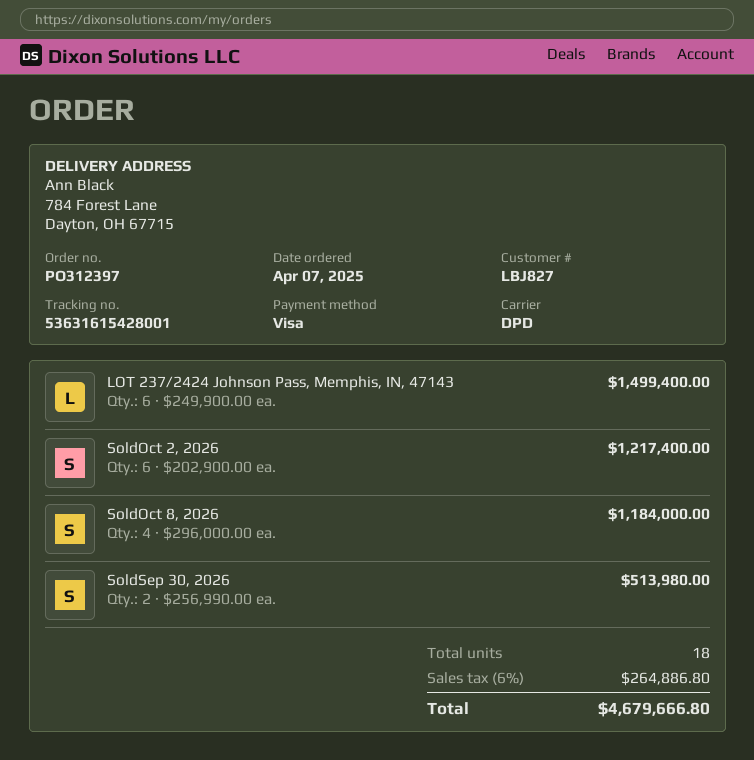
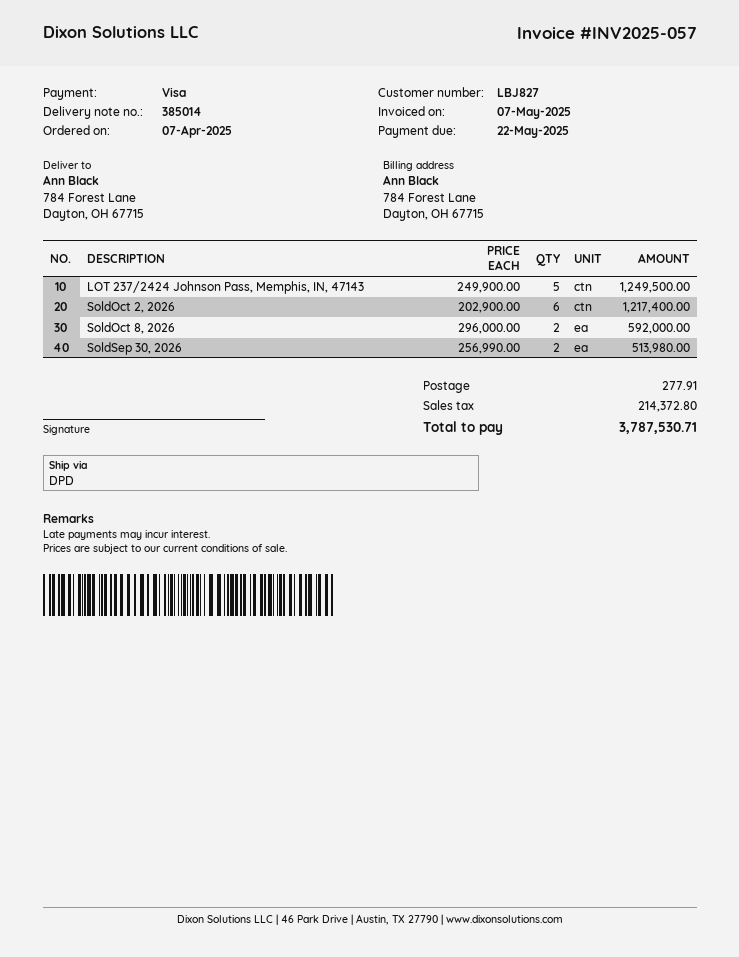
LOT 237/2424 Johnson Pass, Memphis, IN, 47143: 6 x 249900.00 = 1499400.00 -> 5 x 249900.00 = 1249500.00
SoldOct 8, 2026: 4 x 296000.00 = 1184000.00 -> 2 x 296000.00 = 592000.00
shipping: none -> 277.91
tax: 264886.80 -> 214372.80
total: 4679666.80 -> 3787530.71

